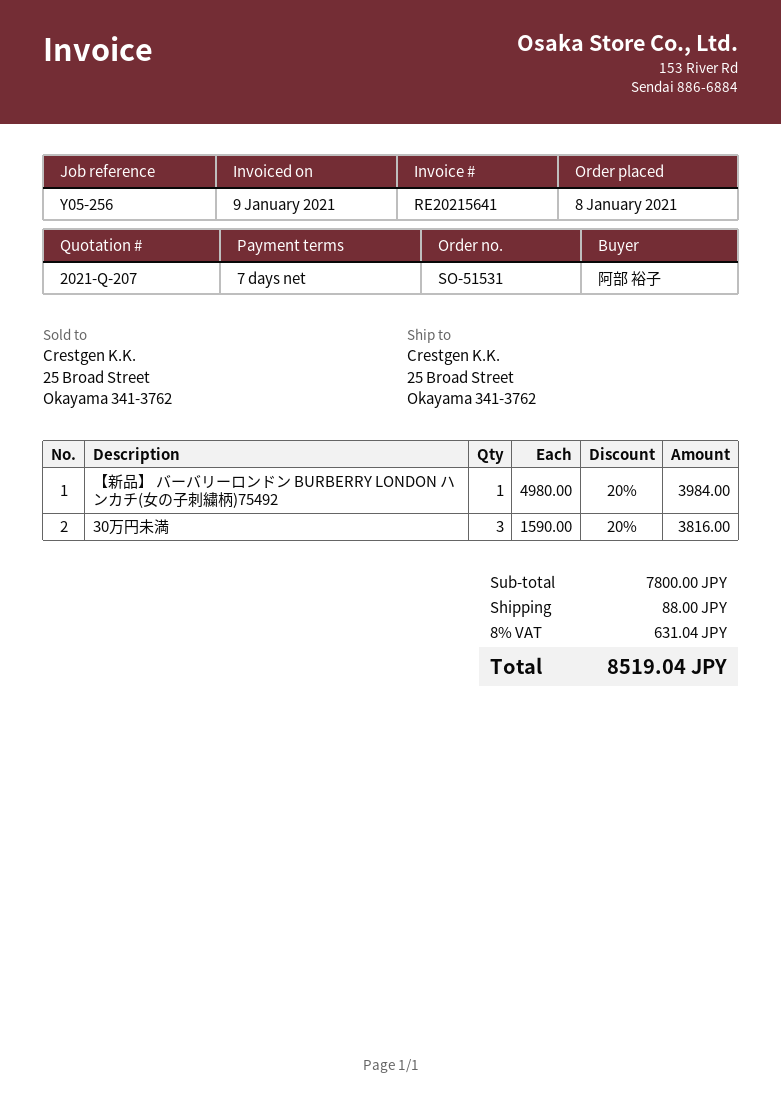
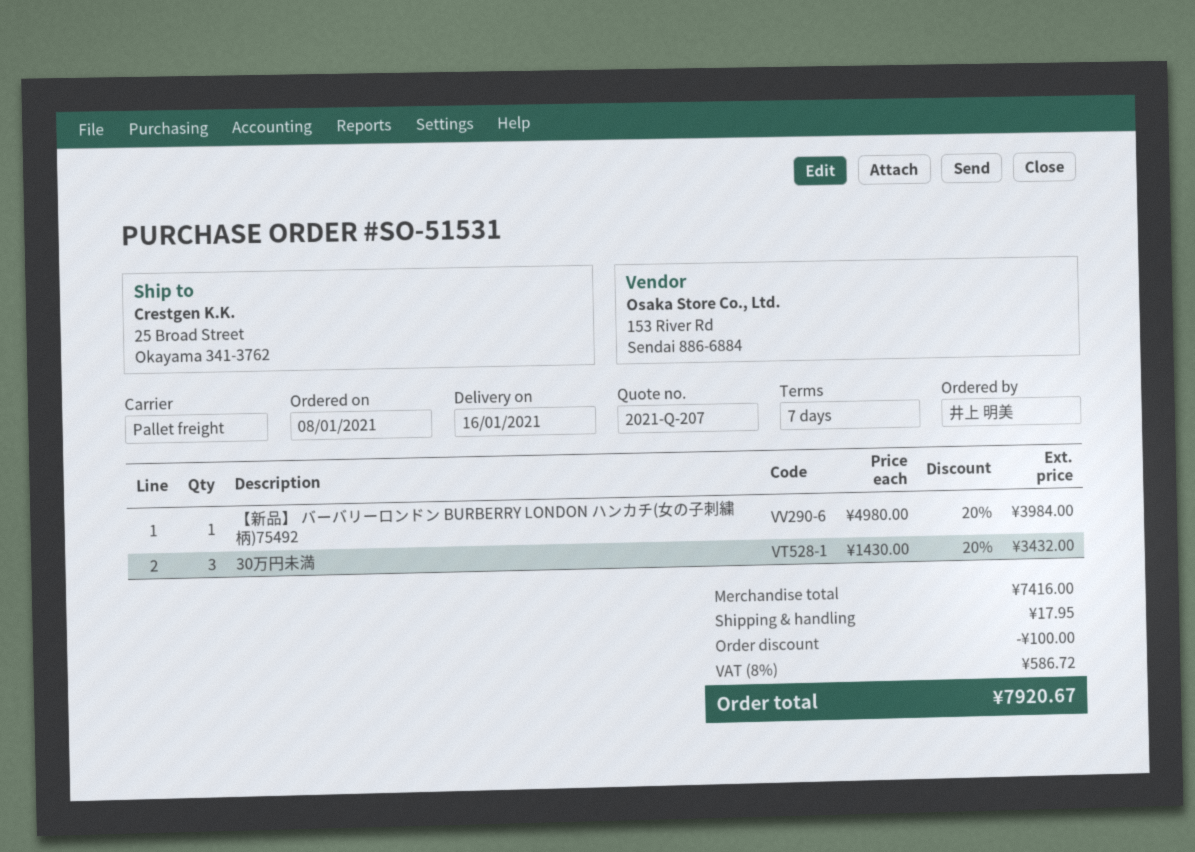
ordered by: 阿部 裕子 -> 井上 明美
30万円未満: 3 x 1590.00 - 20% = 3816.00 -> 3 x 1430.00 - 20% = 3432.00
subtotal: 7800.00 -> 7416.00
discount: none -> 100.00
shipping: 88.00 -> 17.95
tax: 8% = 631.04 -> 8% = 586.72
total: 8519.04 -> 7920.67

